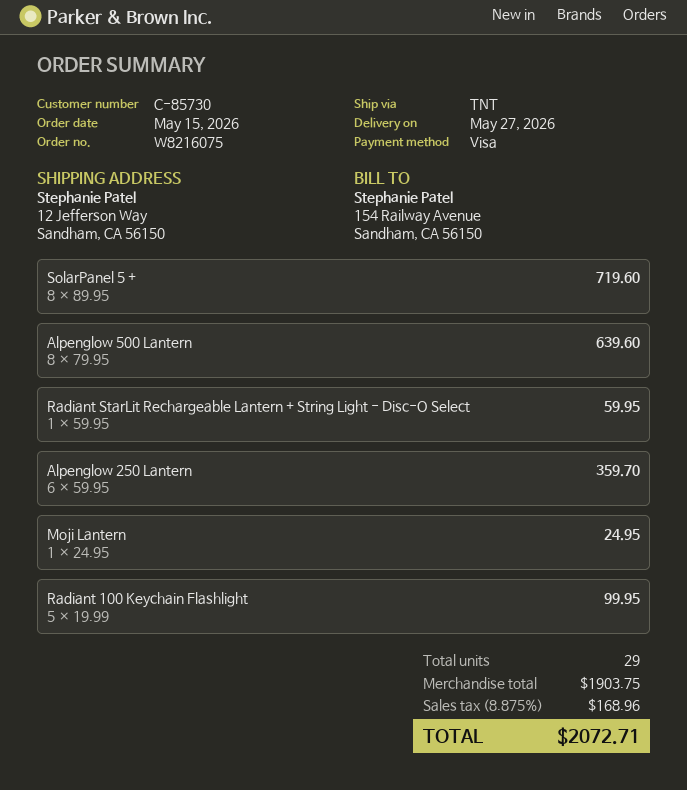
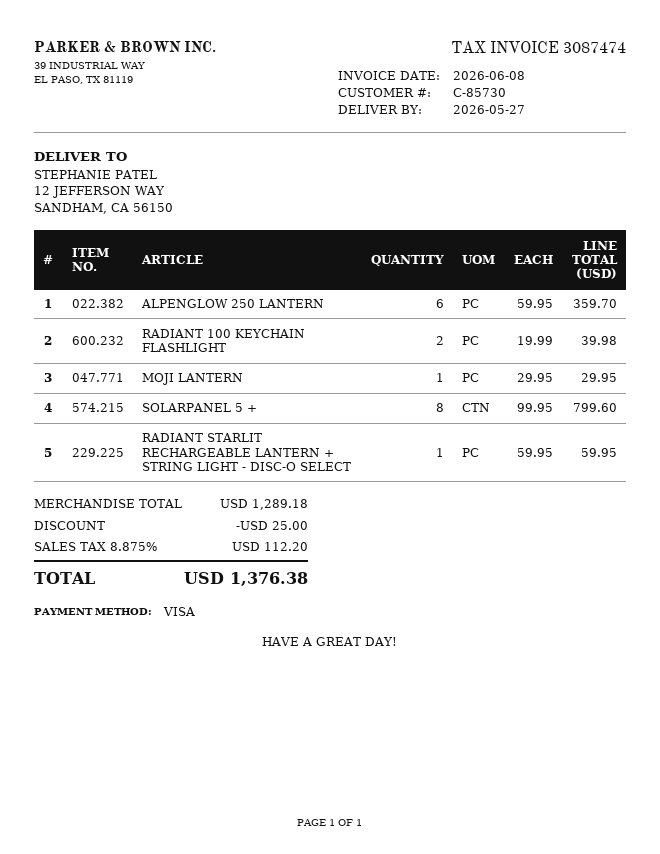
SolarPanel 5 +: 8 x 89.95 = 719.60 -> 8 x 99.95 = 799.60
Alpenglow 500 Lantern: 8 x 79.95 = 639.60 -> none
Moji Lantern: 1 x 24.95 = 24.95 -> 1 x 29.95 = 29.95
Radiant 100 Keychain Flashlight: 5 x 19.99 = 99.95 -> 2 x 19.99 = 39.98
subtotal: 1903.75 -> 1289.18
discount: none -> 25.00
tax: 8.875% = 168.96 -> 8.875% = 112.20
total: 2072.71 -> 1376.38

